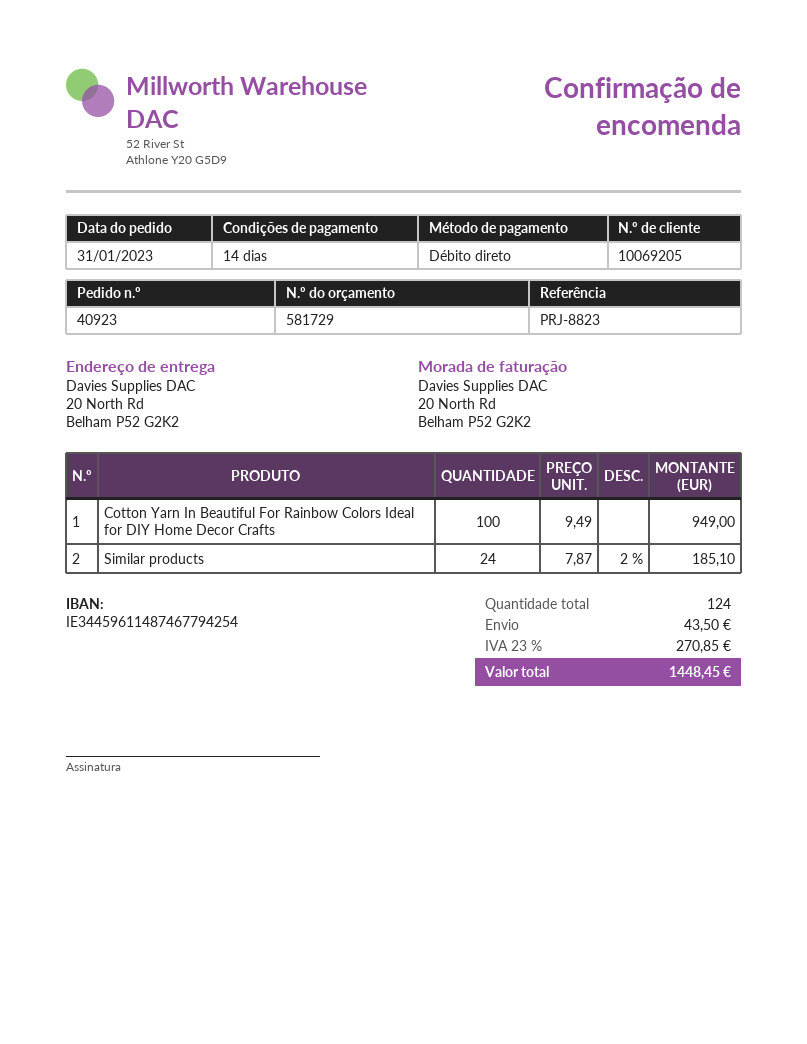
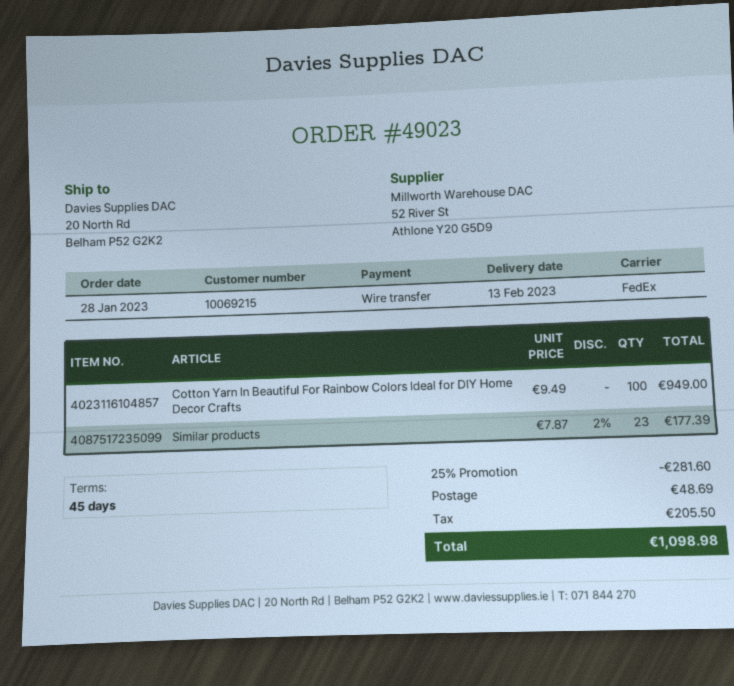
order number: 40923 -> 49023
order date: 2023-01-31 -> 2023-01-28
payment terms: 14 days -> 45 days
customer number: 10069205 -> 10069215
payment method: direct debit -> bank transfer
Similar products: 24 x 7.87 - 2% = 185.10 -> 23 x 7.87 - 2% = 177.39
discount: none -> 25% = 281.60
shipping: 43.50 -> 48.69
tax: 270.85 -> 205.50
total: 1448.45 -> 1098.98

